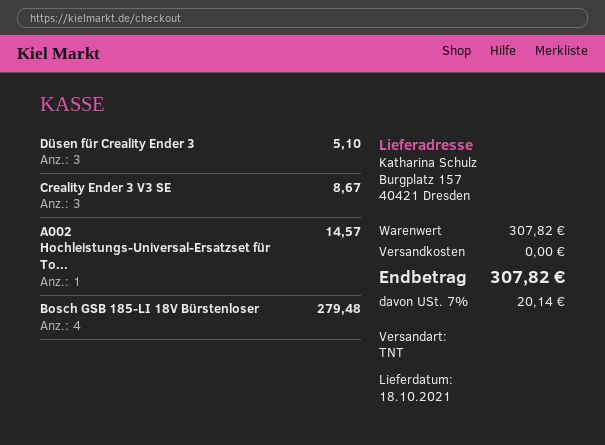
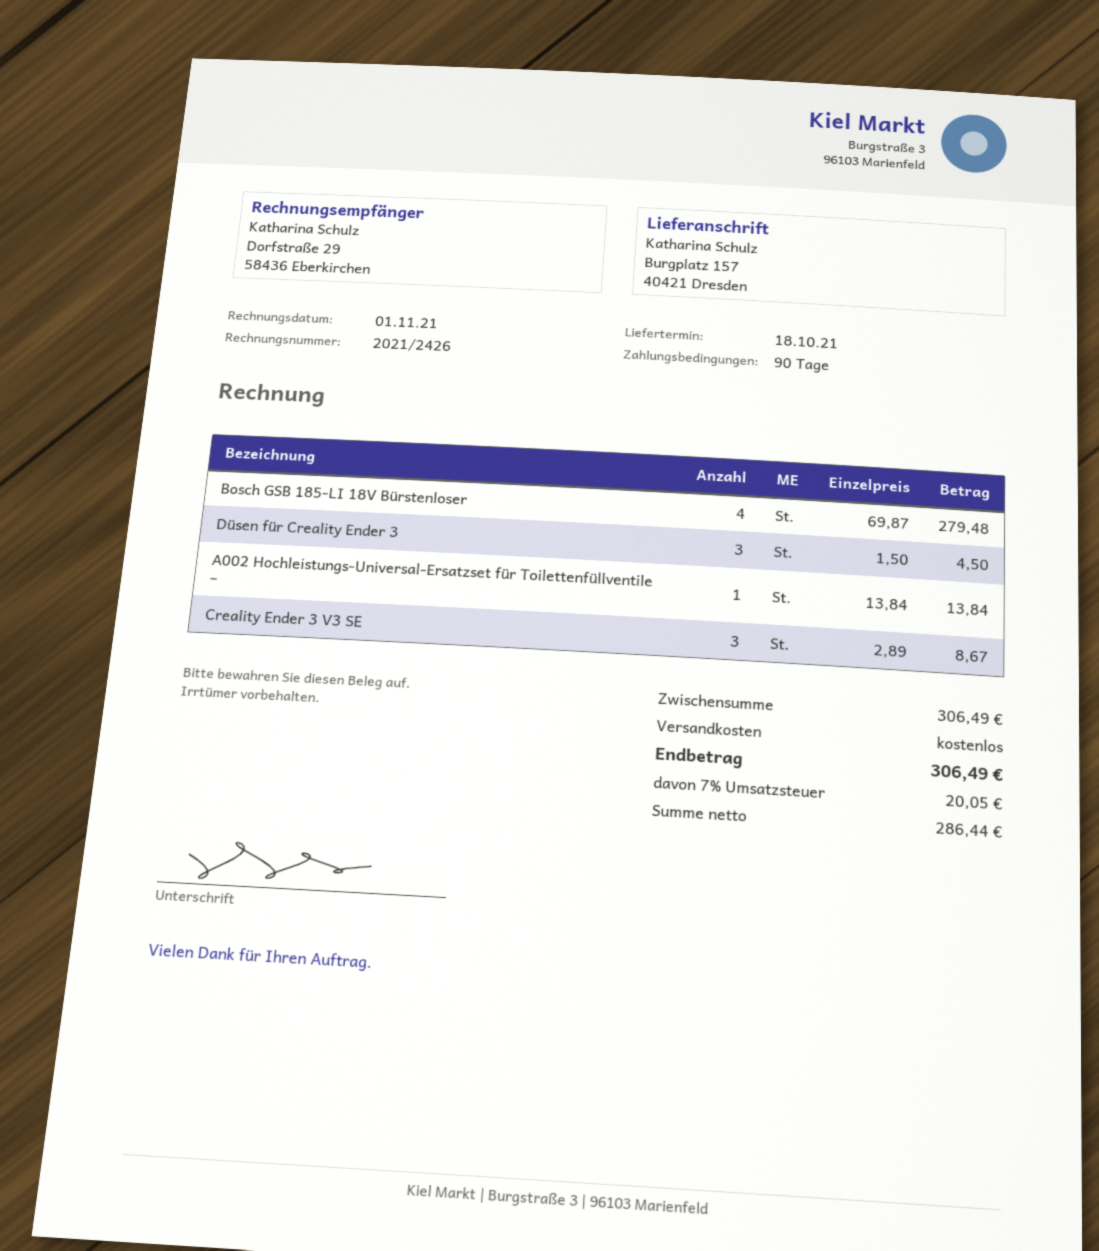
Düsen für Creality Ender 3: 3 for 5.10 -> 3 for 4.50
A002 Hochleistungs-Universal-Ersatzset für To...: 1 for 14.57 -> 1 for 13.84
subtotal: 307.82 -> 306.49
tax: 7% = 20.14 -> 7% = 20.05
total: 307.82 -> 306.49

